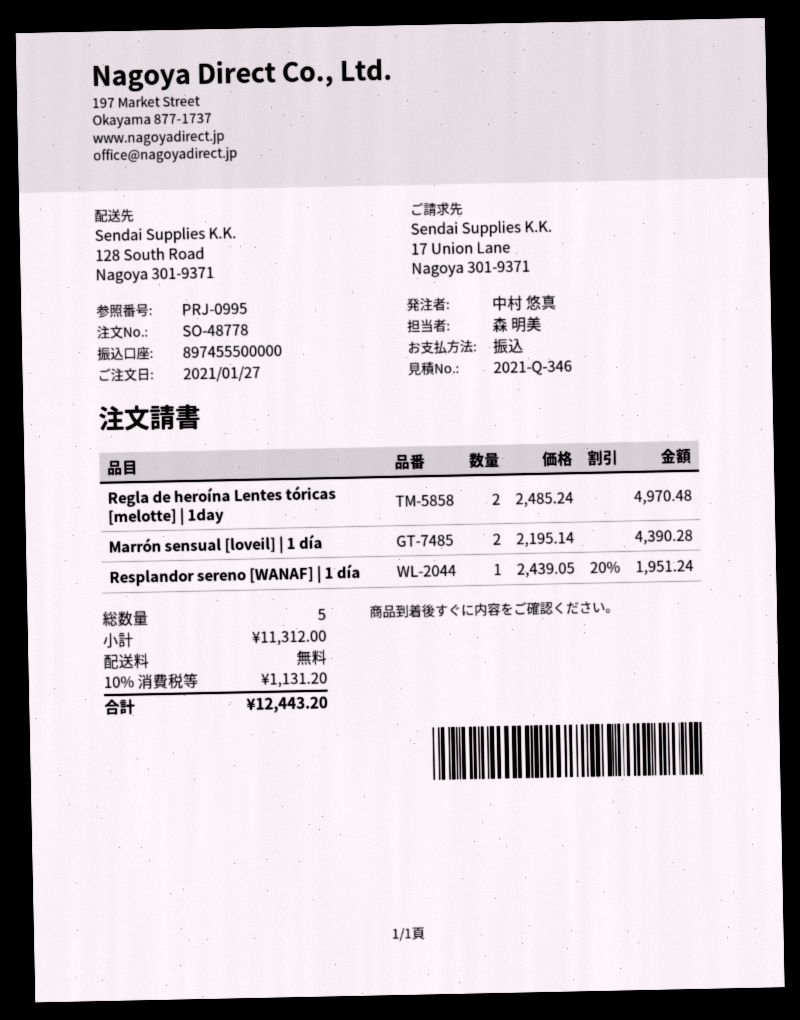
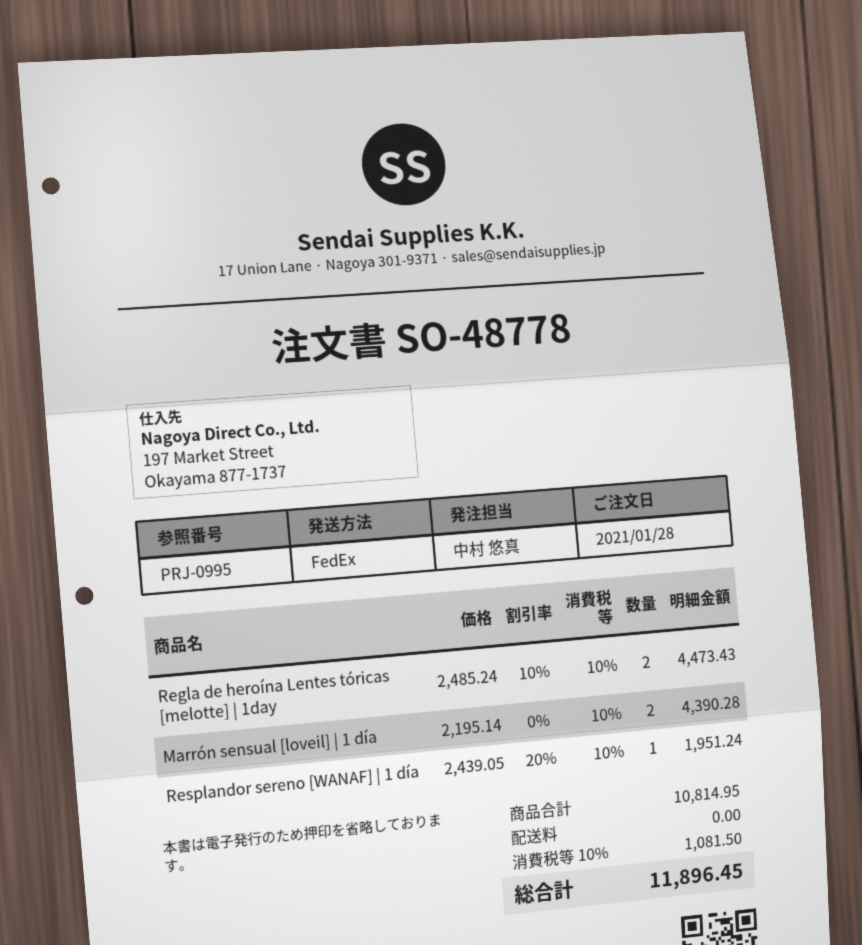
order date: 2021-01-27 -> 2021-01-28
Regla de heroína Lentes tóricas [melotte] | 1day: 2 x 2485.24 = 4970.48 -> 2 x 2485.24 - 10% = 4473.43
subtotal: 11312.00 -> 10814.95
tax: 10% = 1131.20 -> 10% = 1081.50
total: 12443.20 -> 11896.45

